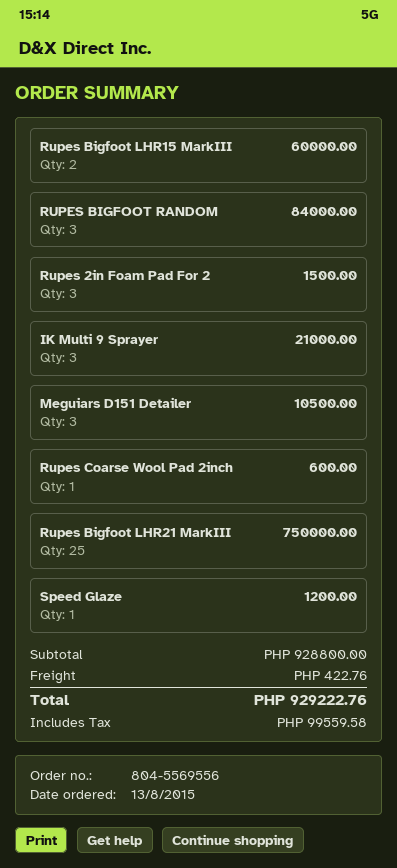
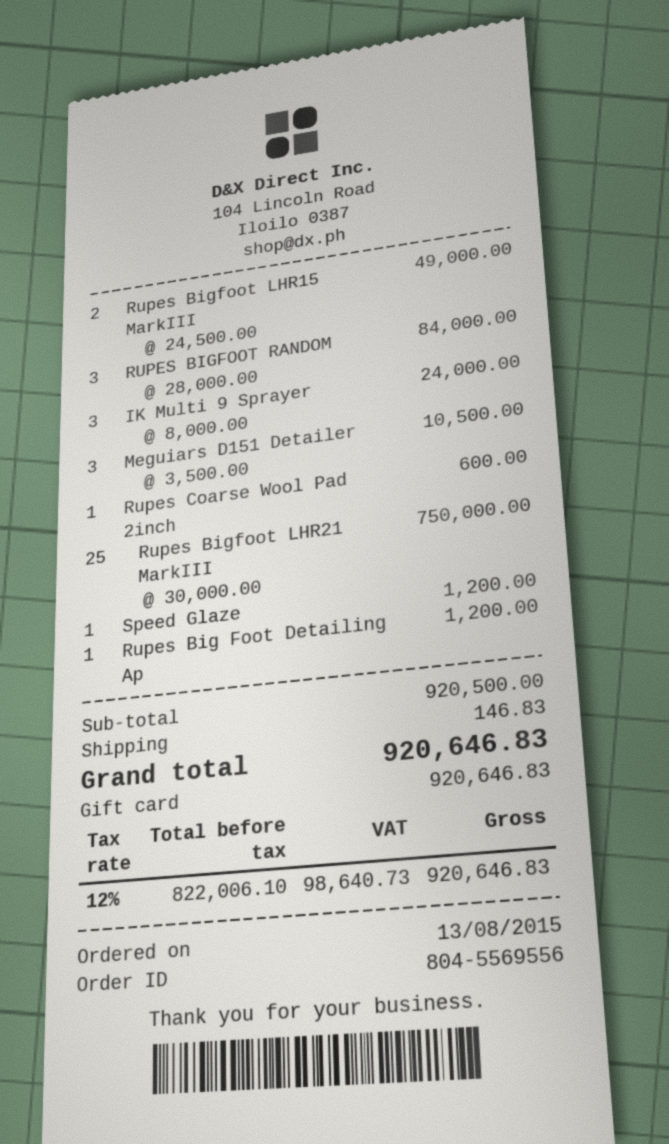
Rupes Bigfoot LHR15 MarkIII: 2 for 60000.00 -> 2 for 49000.00
Rupes 2in Foam Pad For 2: 3 for 1500.00 -> none
IK Multi 9 Sprayer: 3 for 21000.00 -> 3 for 24000.00
Rupes Big Foot Detailing Ap: none -> 1 for 1200.00
subtotal: 928800.00 -> 920500.00
shipping: 422.76 -> 146.83
tax: 99559.58 -> 98640.73
total: 929222.76 -> 920646.83

